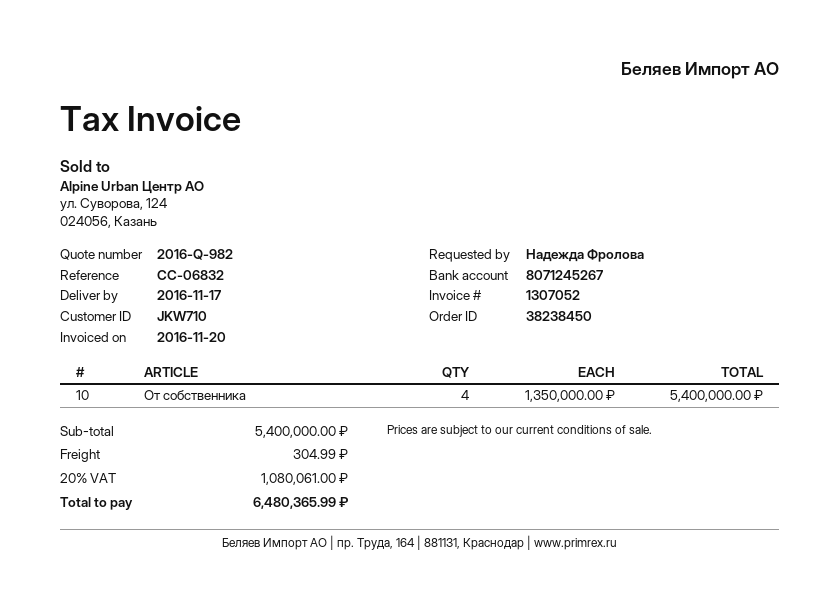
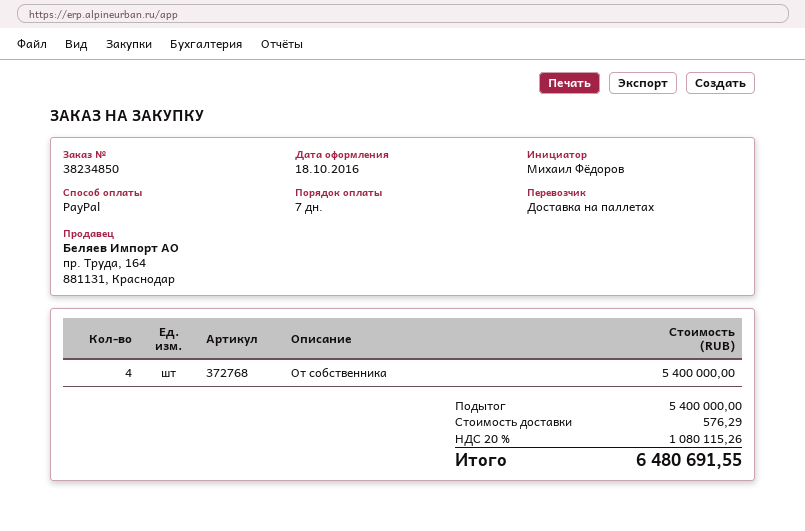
order number: 38238450 -> 38234850
ordered by: Надежда Фролова -> Михаил Фёдоров
shipping: 304.99 -> 576.29
tax: 20% = 1080061.00 -> 20% = 1080115.26
total: 6480365.99 -> 6480691.55

